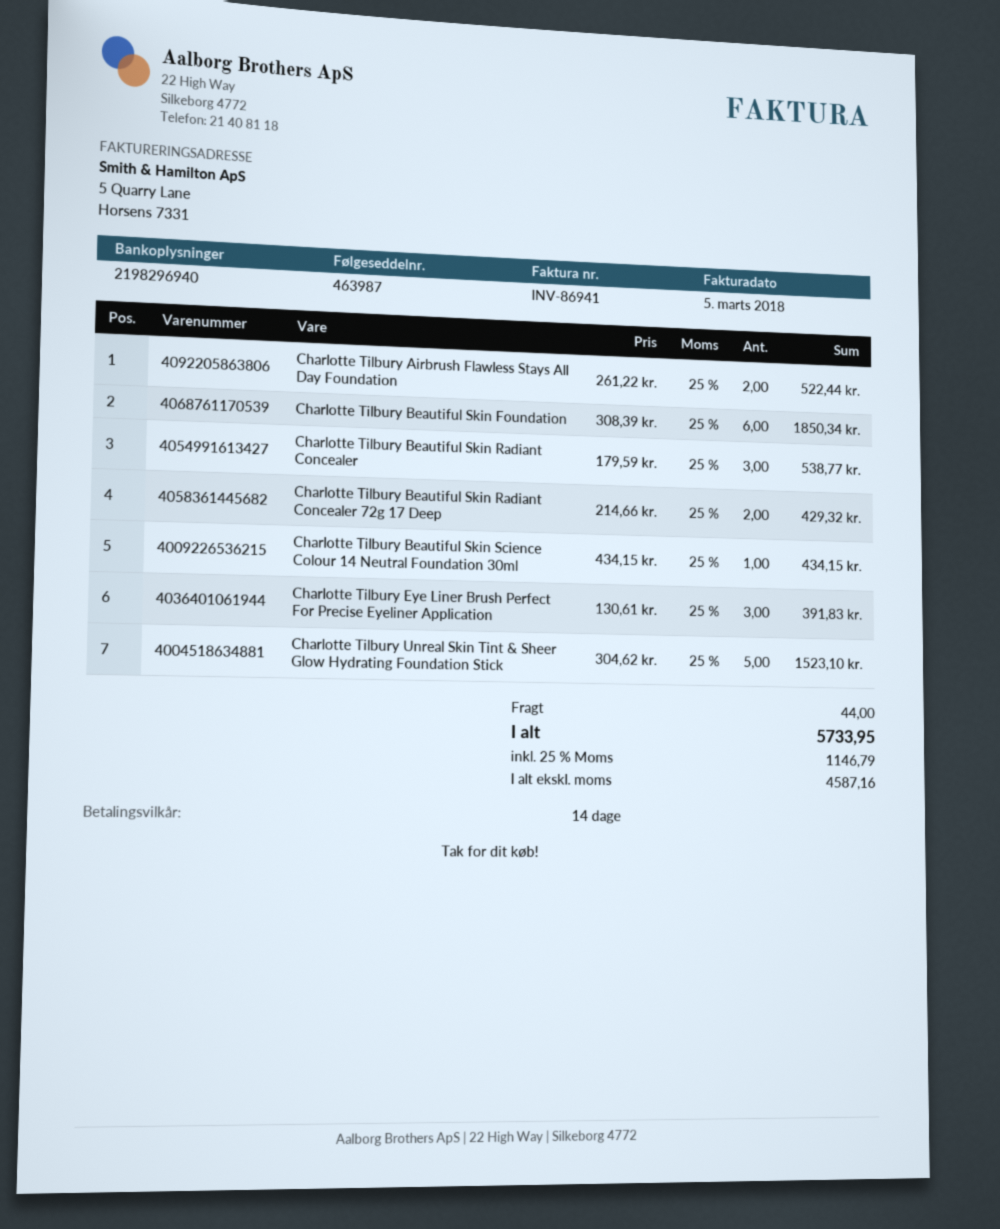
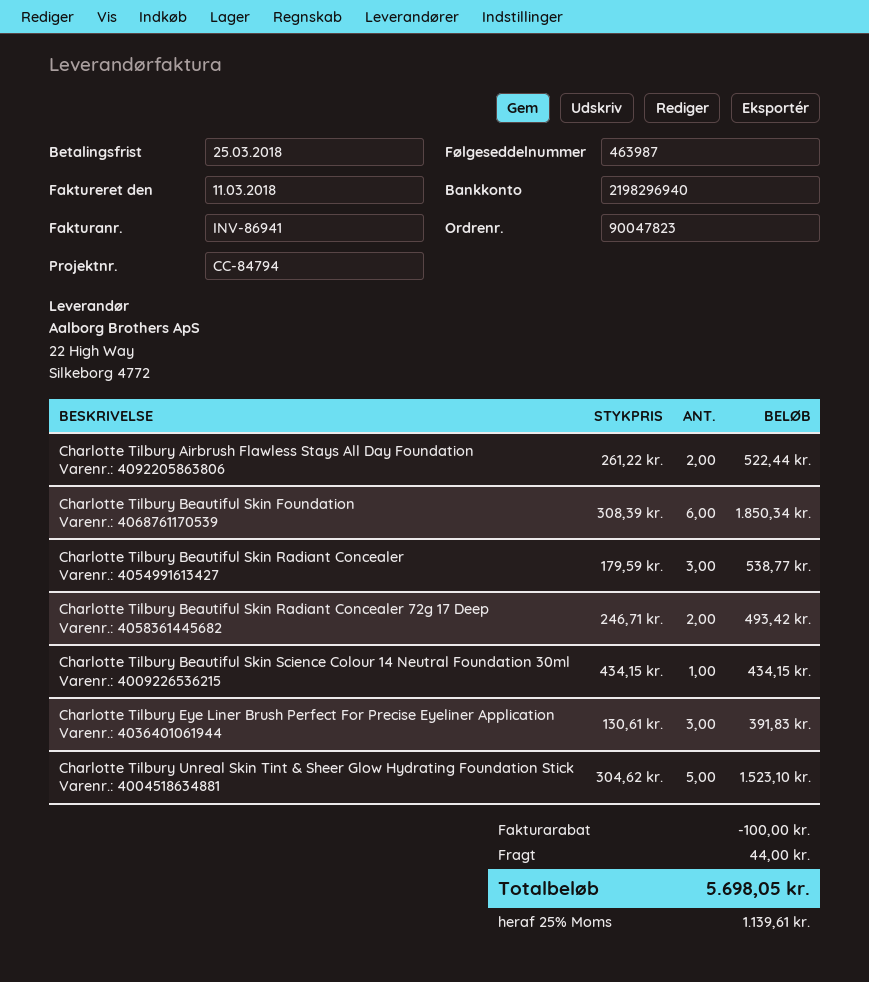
invoice date: 2018-03-05 -> 2018-03-11
Charlotte Tilbury Beautiful Skin Radiant Concealer 72g 17 Deep: 2 x 214.66 = 429.32 -> 2 x 246.71 = 493.42
discount: none -> 100.00
tax: 25% = 1146.79 -> 25% = 1139.61
total: 5733.95 -> 5698.05

